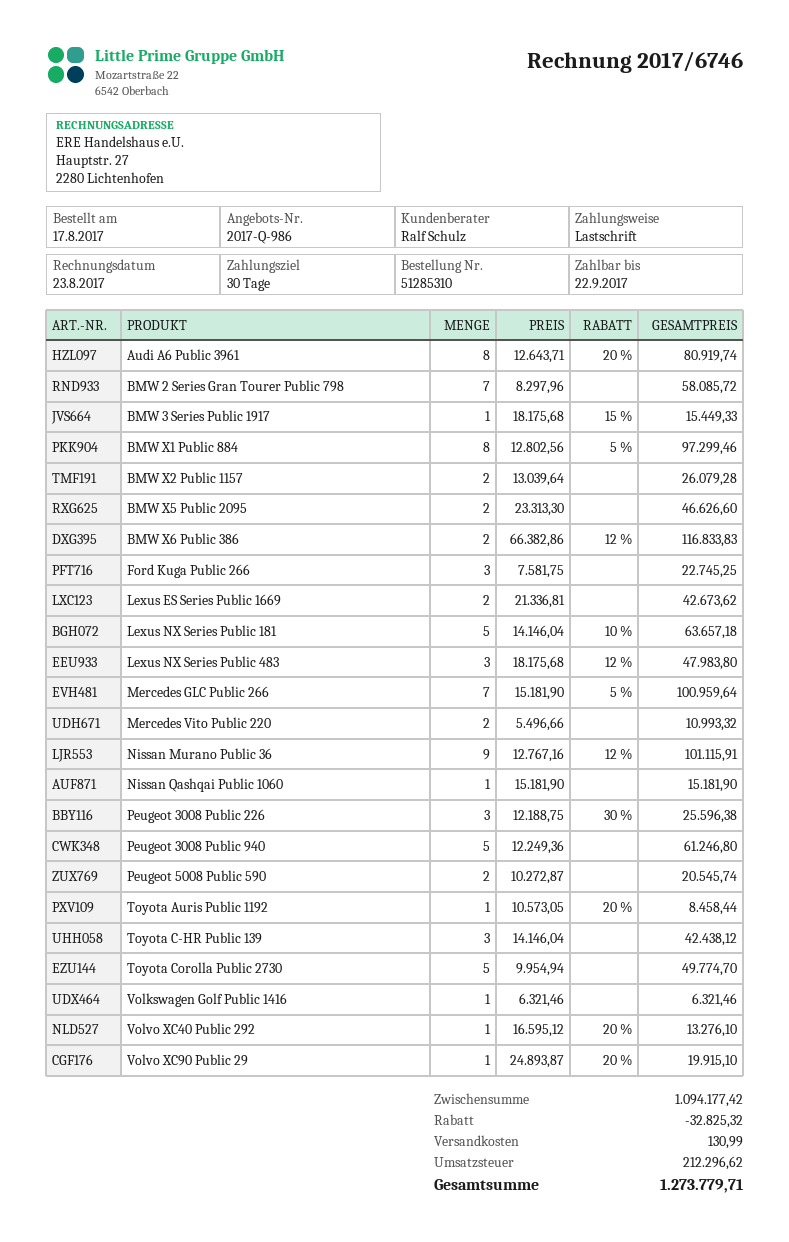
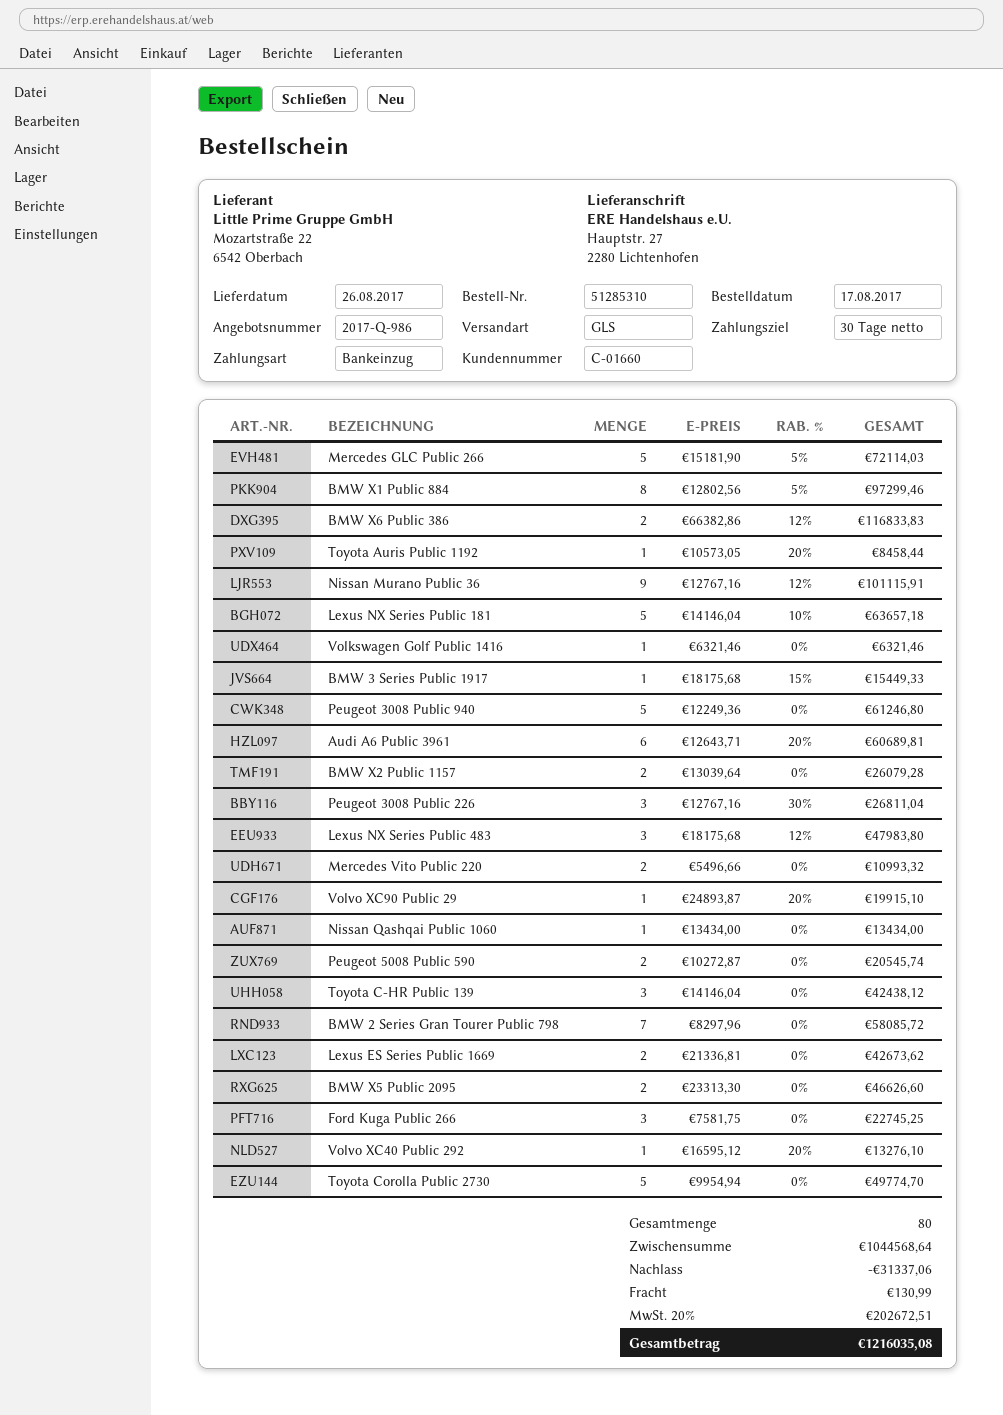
Audi A6 Public 3961: 8 x 12643.71 - 20% = 80919.74 -> 6 x 12643.71 - 20% = 60689.81
Mercedes GLC Public 266: 7 x 15181.90 - 5% = 100959.64 -> 5 x 15181.90 - 5% = 72114.03
Nissan Qashqai Public 1060: 1 x 15181.90 = 15181.90 -> 1 x 13434.00 = 13434.00
Peugeot 3008 Public 226: 3 x 12188.75 - 30% = 25596.38 -> 3 x 12767.16 - 30% = 26811.04
subtotal: 1094177.42 -> 1044568.64
discount: 32825.32 -> 31337.06
tax: 212296.62 -> 202672.51
total: 1273779.71 -> 1216035.08

